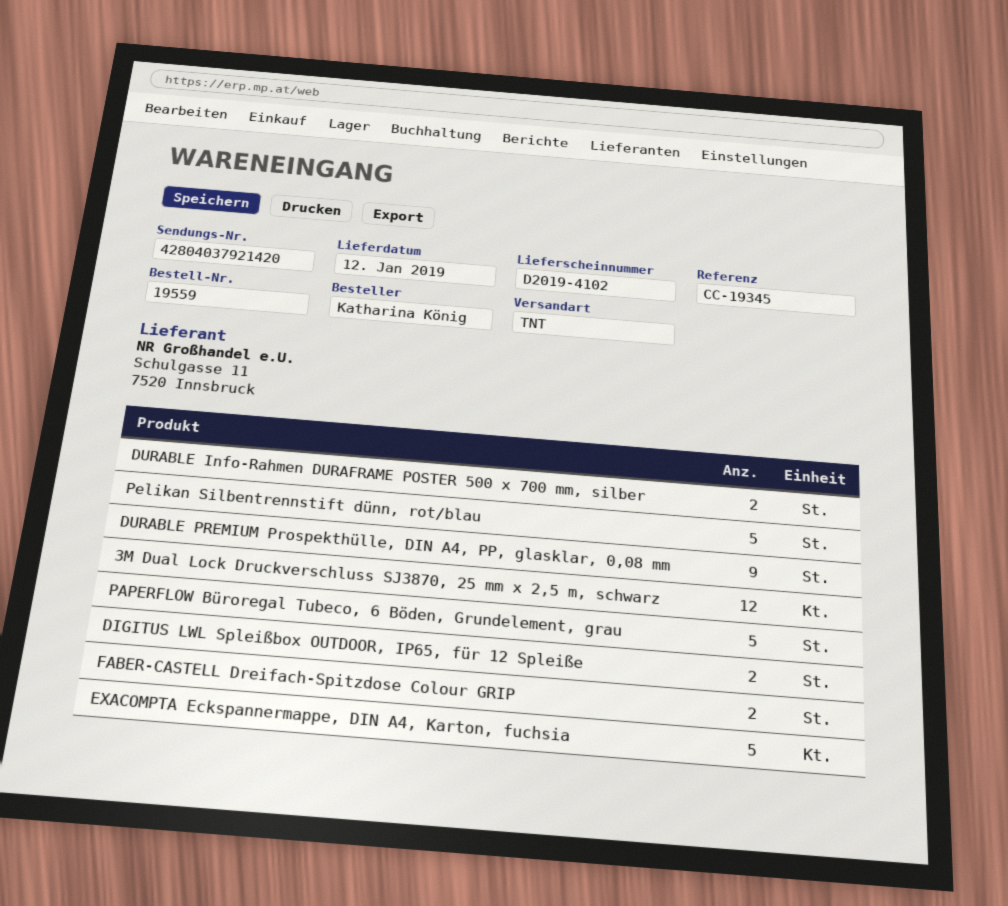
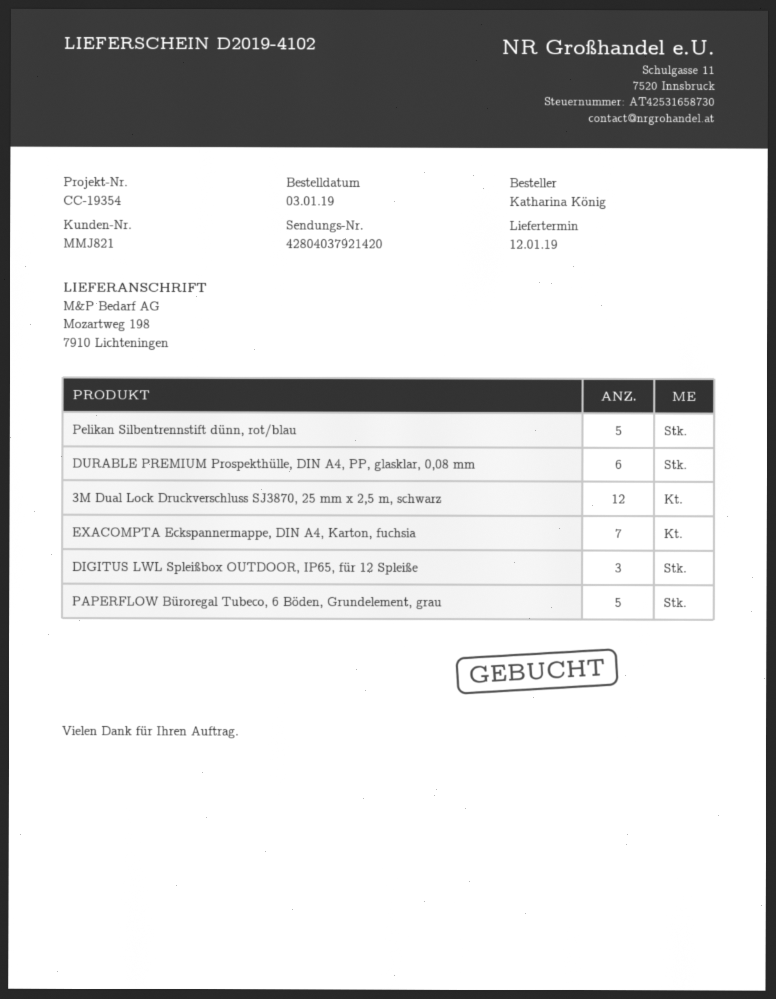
reference: CC-19345 -> CC-19354
DURABLE Info-Rahmen DURAFRAME POSTER 500 x 700 mm, silber: 2 -> none
DURABLE PREMIUM Prospekthülle, DIN A4, PP, glasklar, 0,08 mm: 9 -> 6
DIGITUS LWL Spleißbox OUTDOOR, IP65, für 12 Spleiße: 2 -> 3
FABER-CASTELL Dreifach-Spitzdose Colour GRIP: 2 -> none
EXACOMPTA Eckspannermappe, DIN A4, Karton, fuchsia: 5 -> 7

